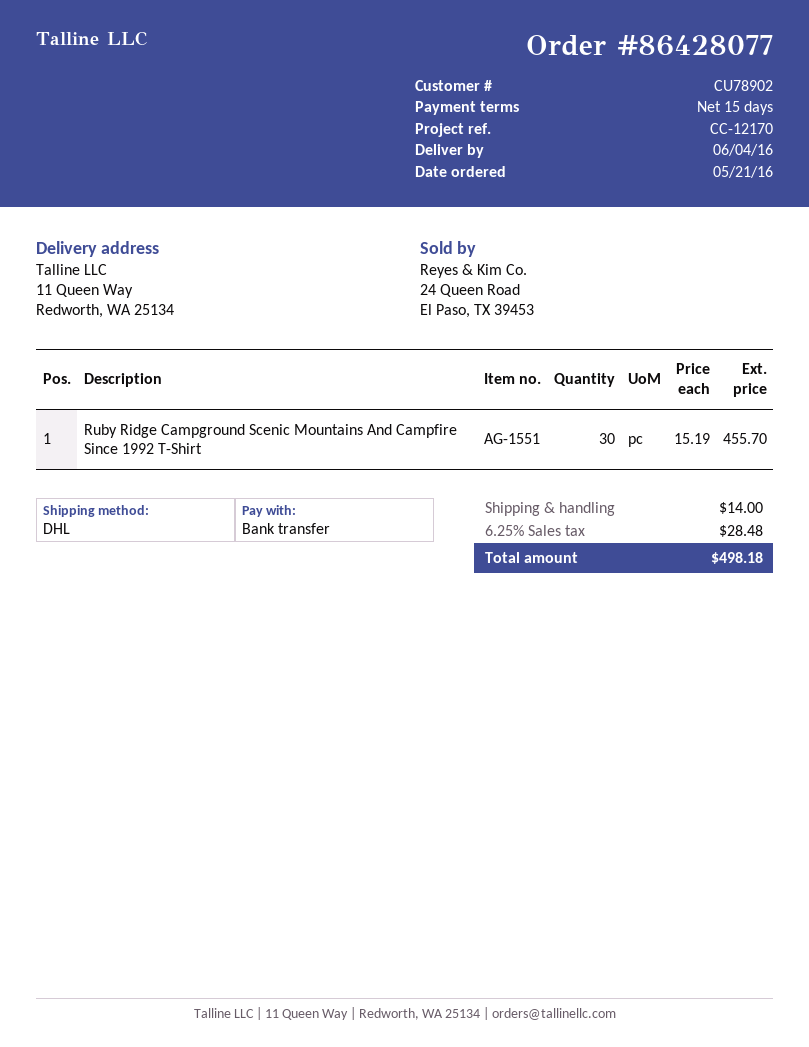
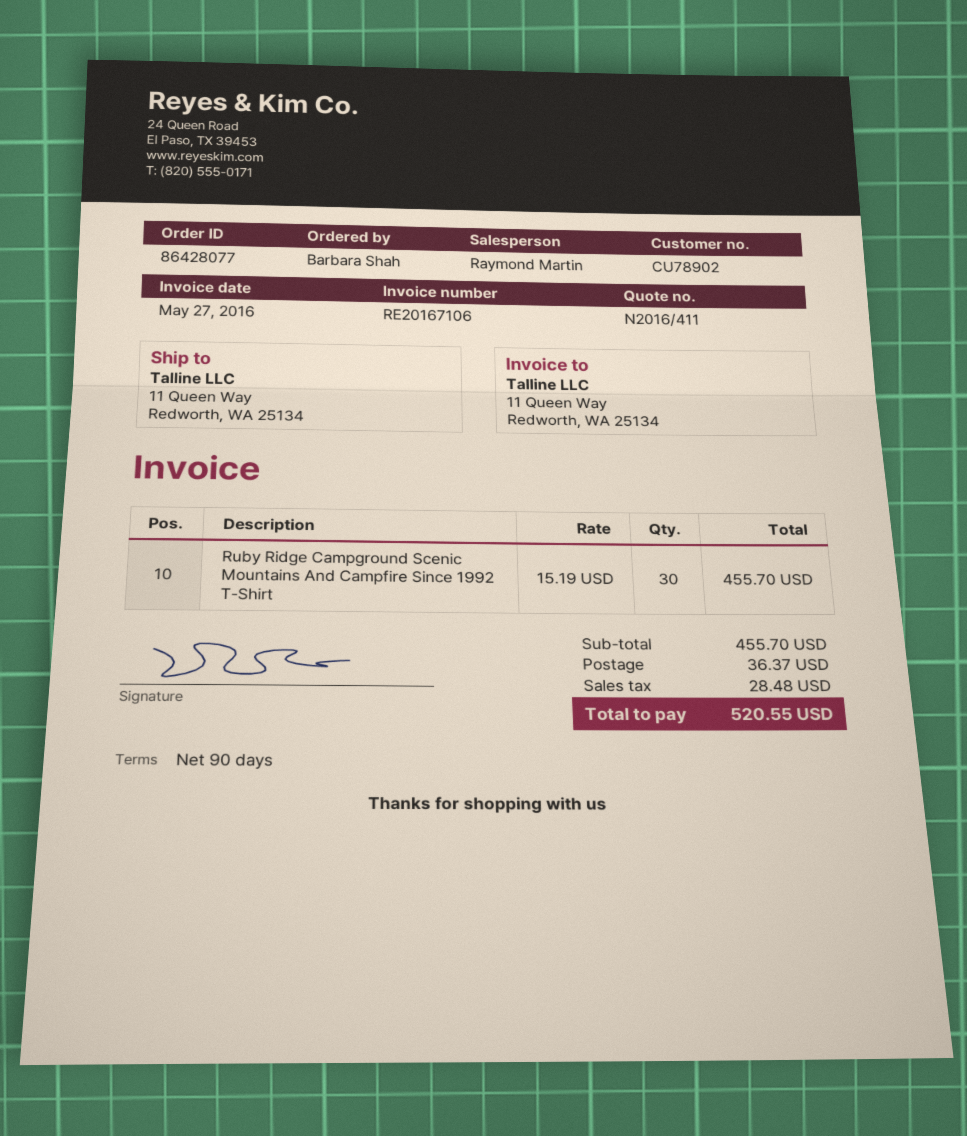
payment terms: 15 days -> 90 days
shipping: 14.00 -> 36.37
total: 498.18 -> 520.55

